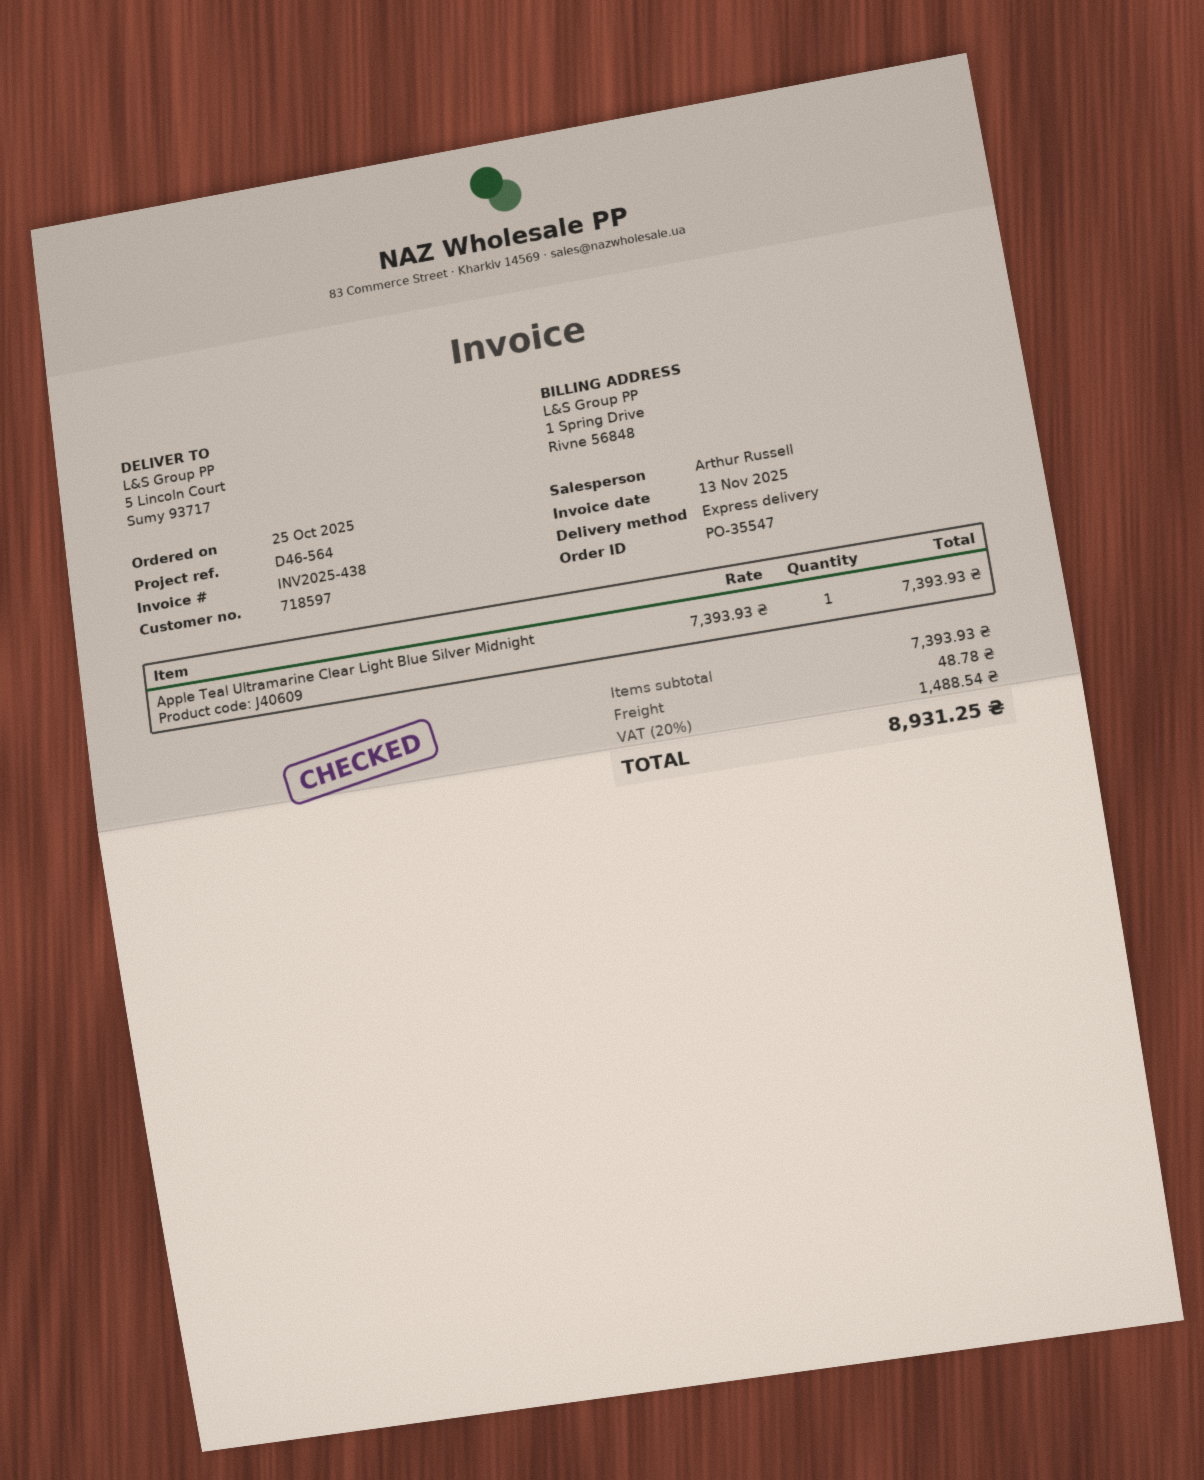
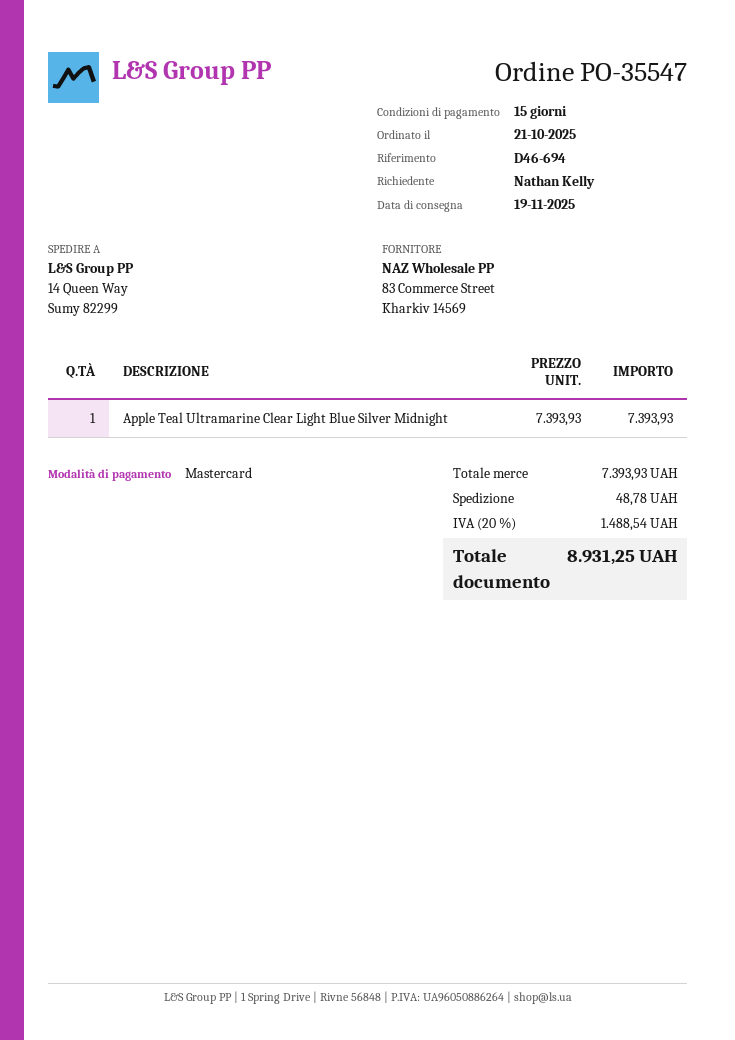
order date: 2025-10-25 -> 2025-10-21
reference: D46-564 -> D46-694
ship to: 5 Lincoln Court, Sumy 93717 -> 14 Queen Way, Sumy 82299

